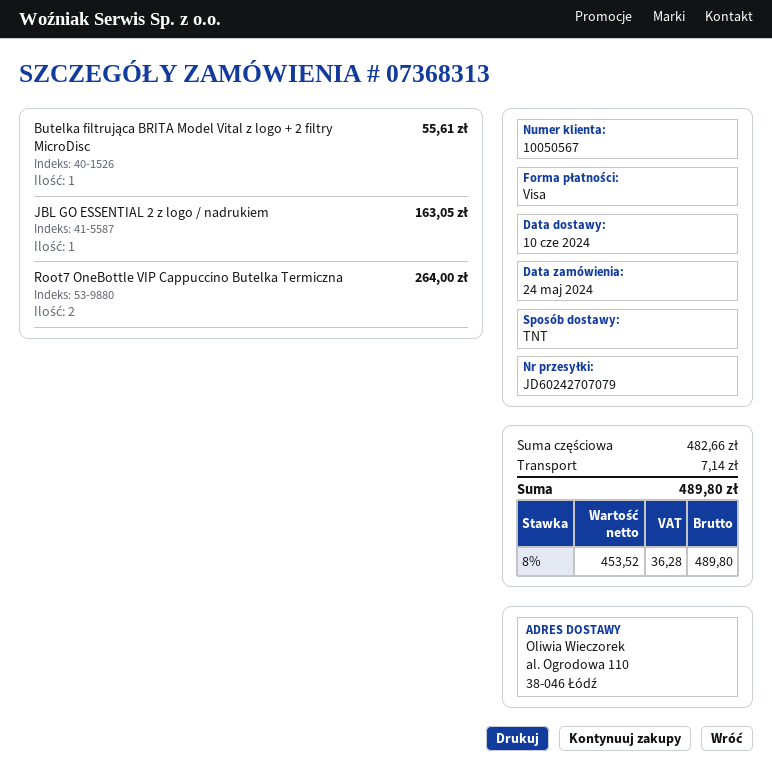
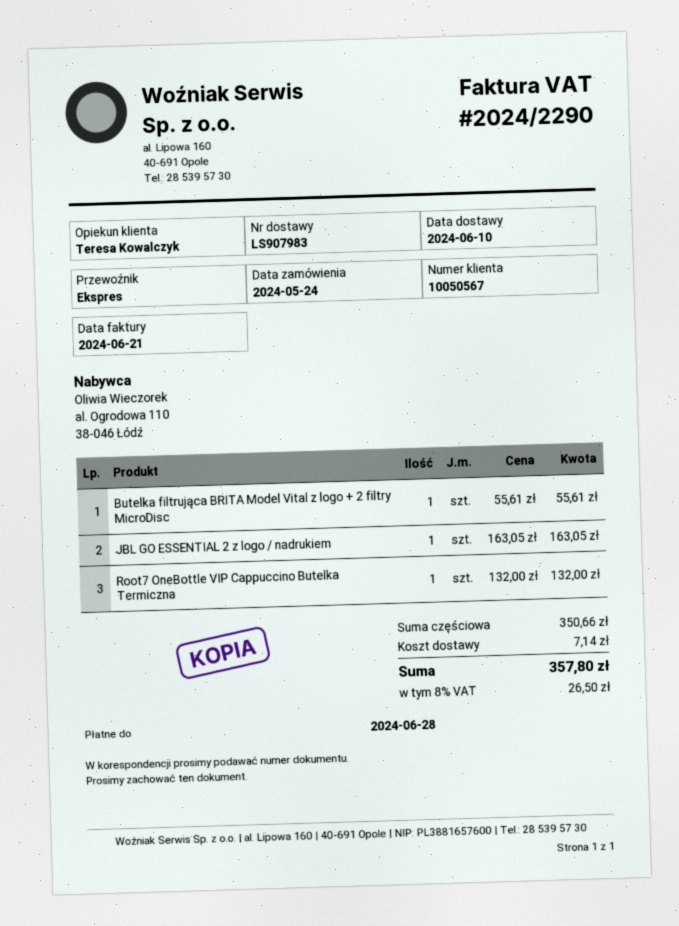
shipping method: TNT -> express
Root7 OneBottle VIP Cappuccino Butelka Termiczna: 2 for 264.00 -> 1 for 132.00
subtotal: 482.66 -> 350.66
tax: 8% = 36.28 -> 8% = 26.50
total: 489.80 -> 357.80

